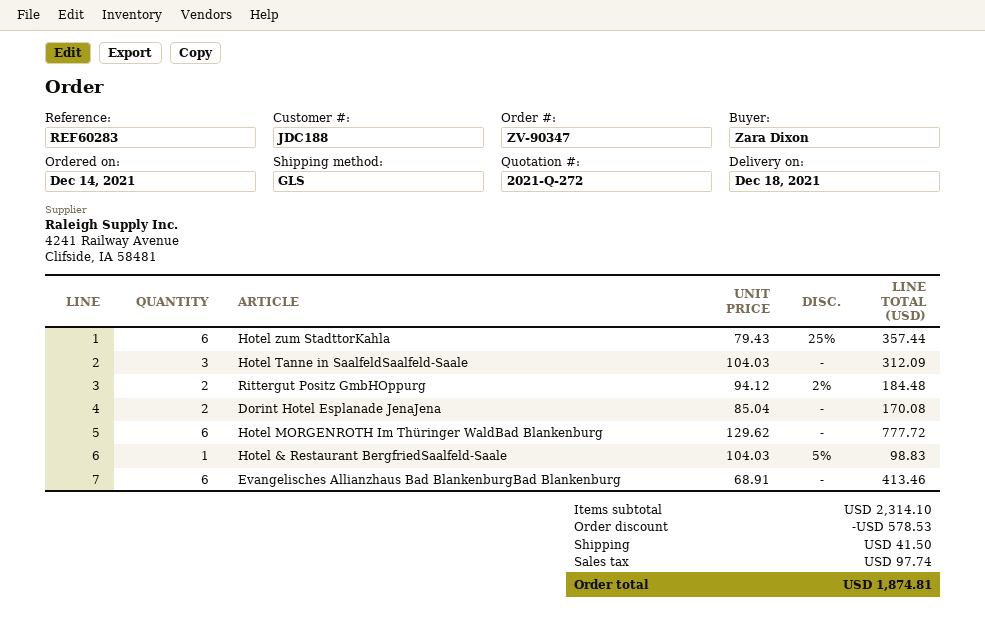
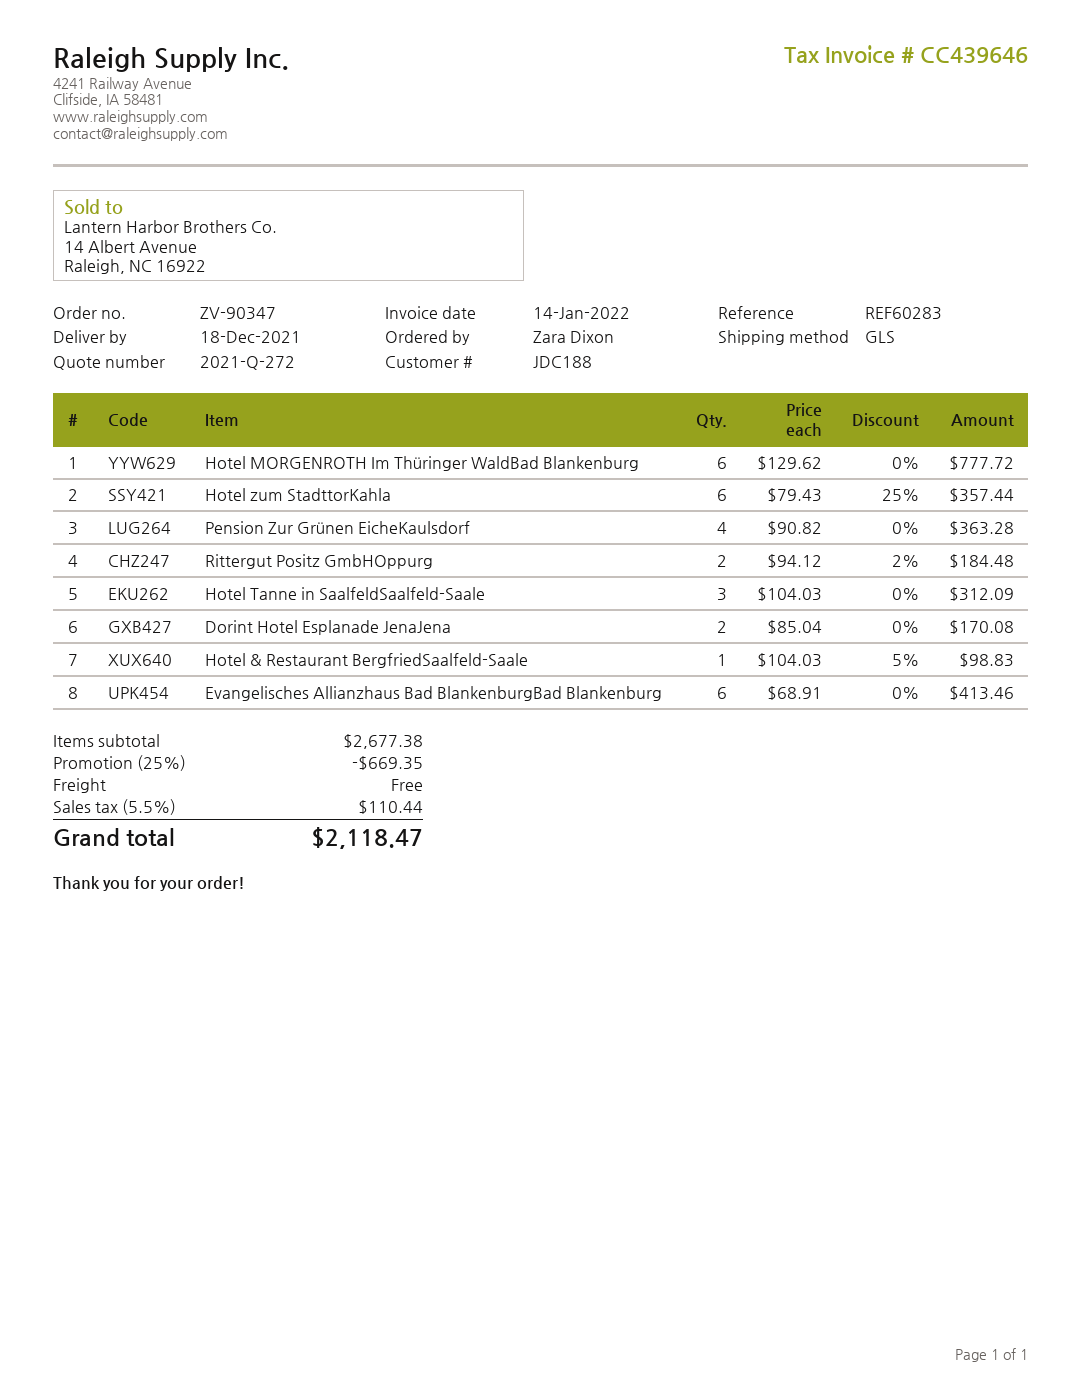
Pension Zur Grünen EicheKaulsdorf: none -> 4 x 90.82 = 363.28
subtotal: 2314.10 -> 2677.38
discount: 578.53 -> 669.35
shipping: 41.50 -> 0.00
tax: 97.74 -> 110.44
total: 1874.81 -> 2118.47

